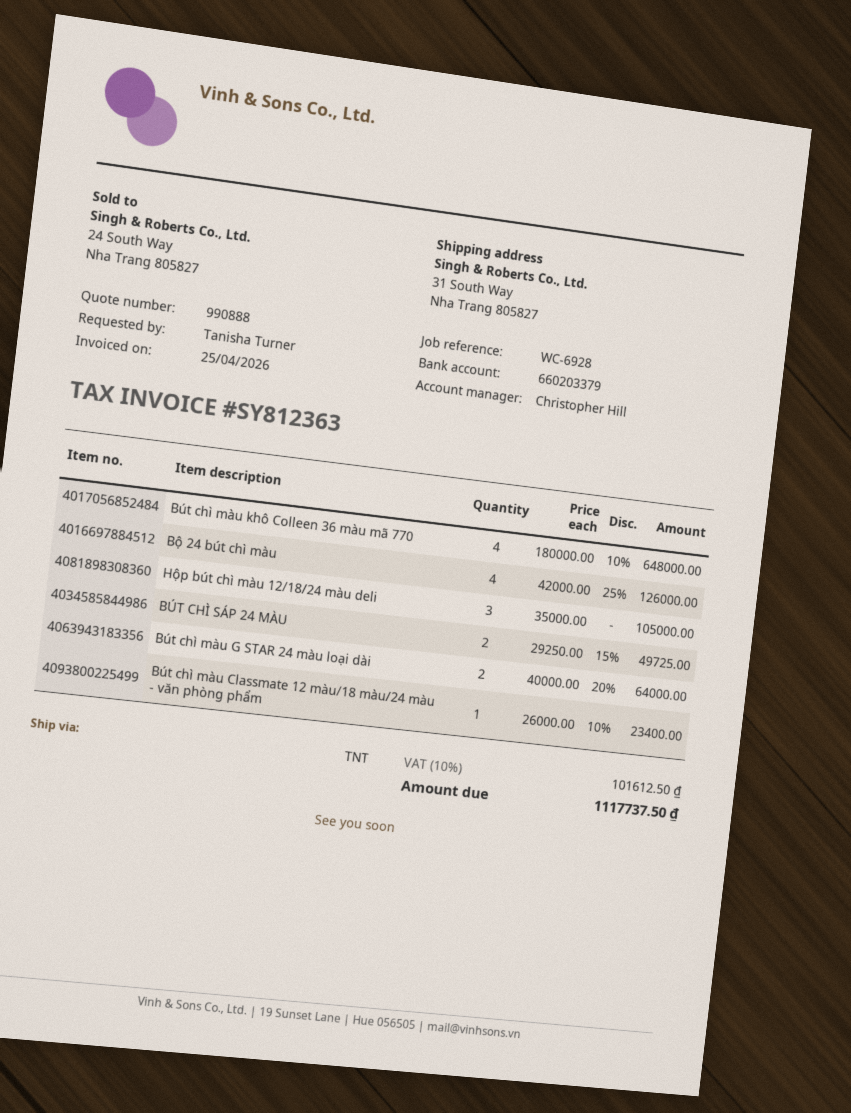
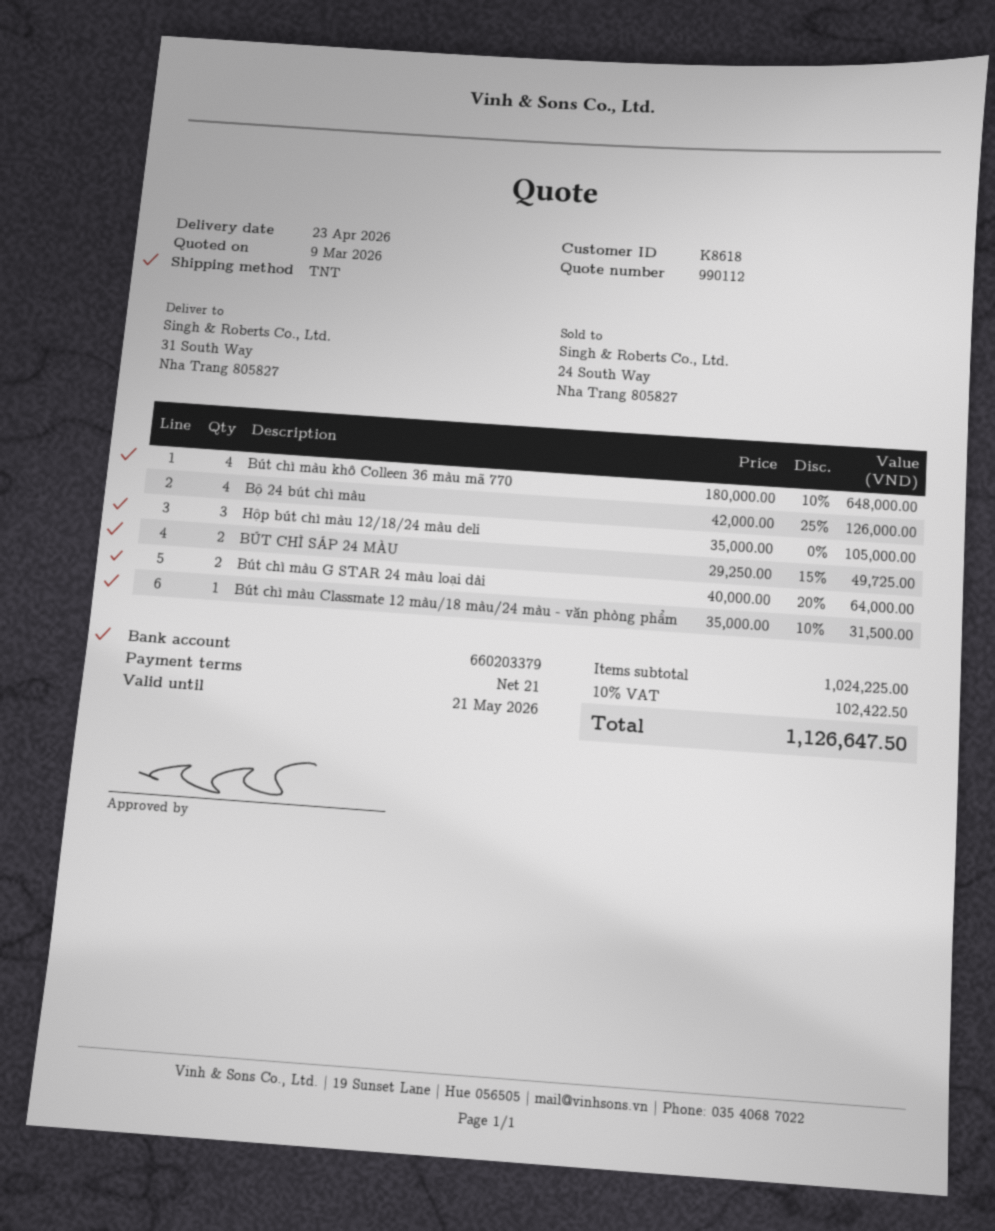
quote number: 990888 -> 990112
Bút chì màu Classmate 12 màu/18 màu/24 màu - văn phòng phẩm: 1 x 26000.00 - 10% = 23400.00 -> 1 x 35000.00 - 10% = 31500.00
tax: 10% = 101612.50 -> 10% = 102422.50
total: 1117737.50 -> 1126647.50

